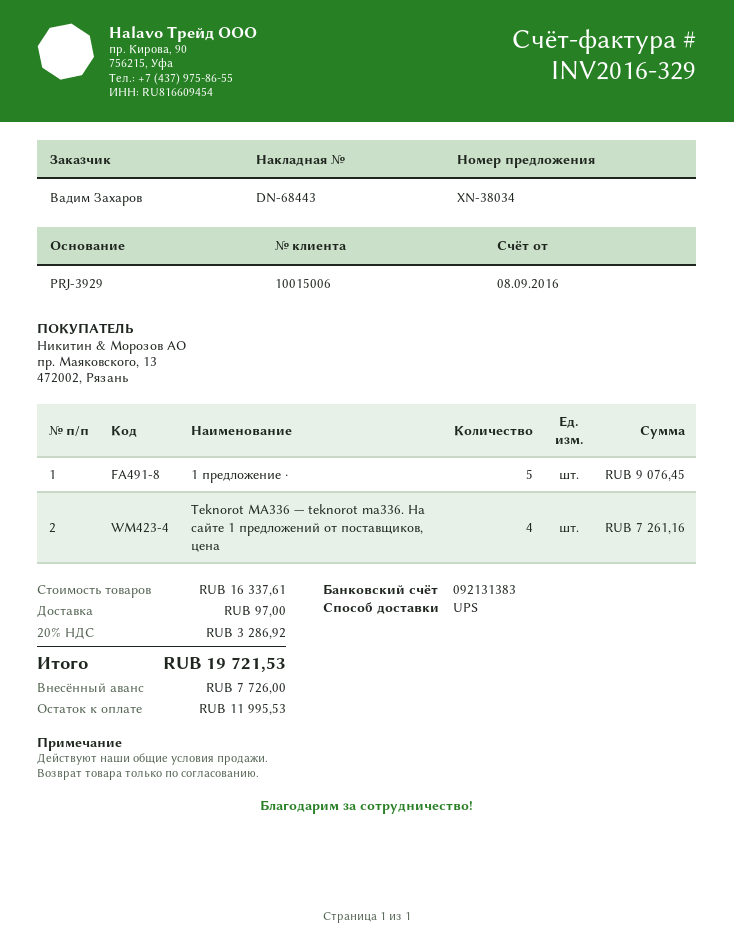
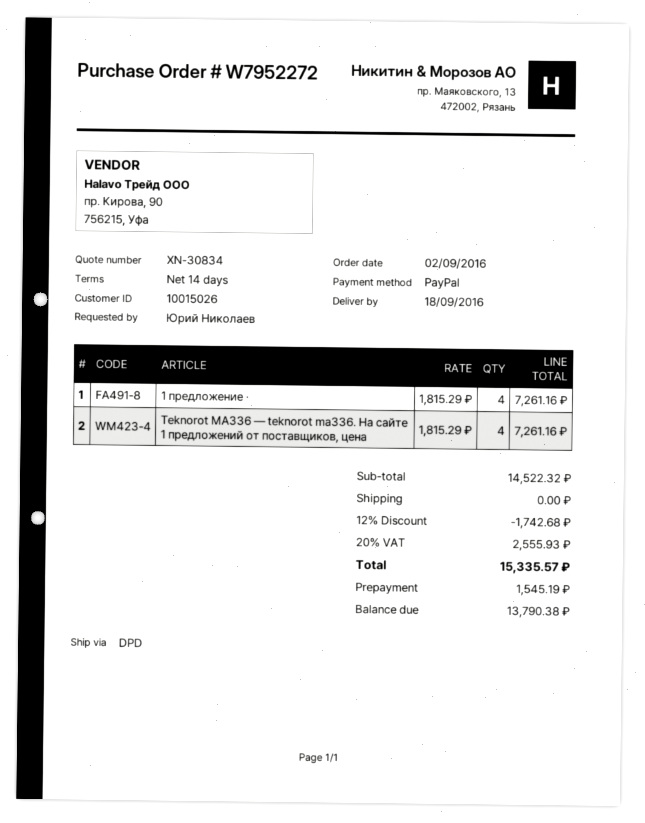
quote number: XN-38034 -> XN-30834
customer number: 10015006 -> 10015026
ordered by: Вадим Захаров -> Юрий Николаев
shipping method: UPS -> DPD
1 предложение ·: 5 for 9076.45 -> 4 for 7261.16
subtotal: 16337.61 -> 14522.32
discount: none -> 12% = 1742.68
shipping: 97.00 -> 0.00
tax: 20% = 3286.92 -> 20% = 2555.93
total: 19721.53 -> 15335.57
deposit: 7726.00 -> 1545.19
balance: 11995.53 -> 13790.38

